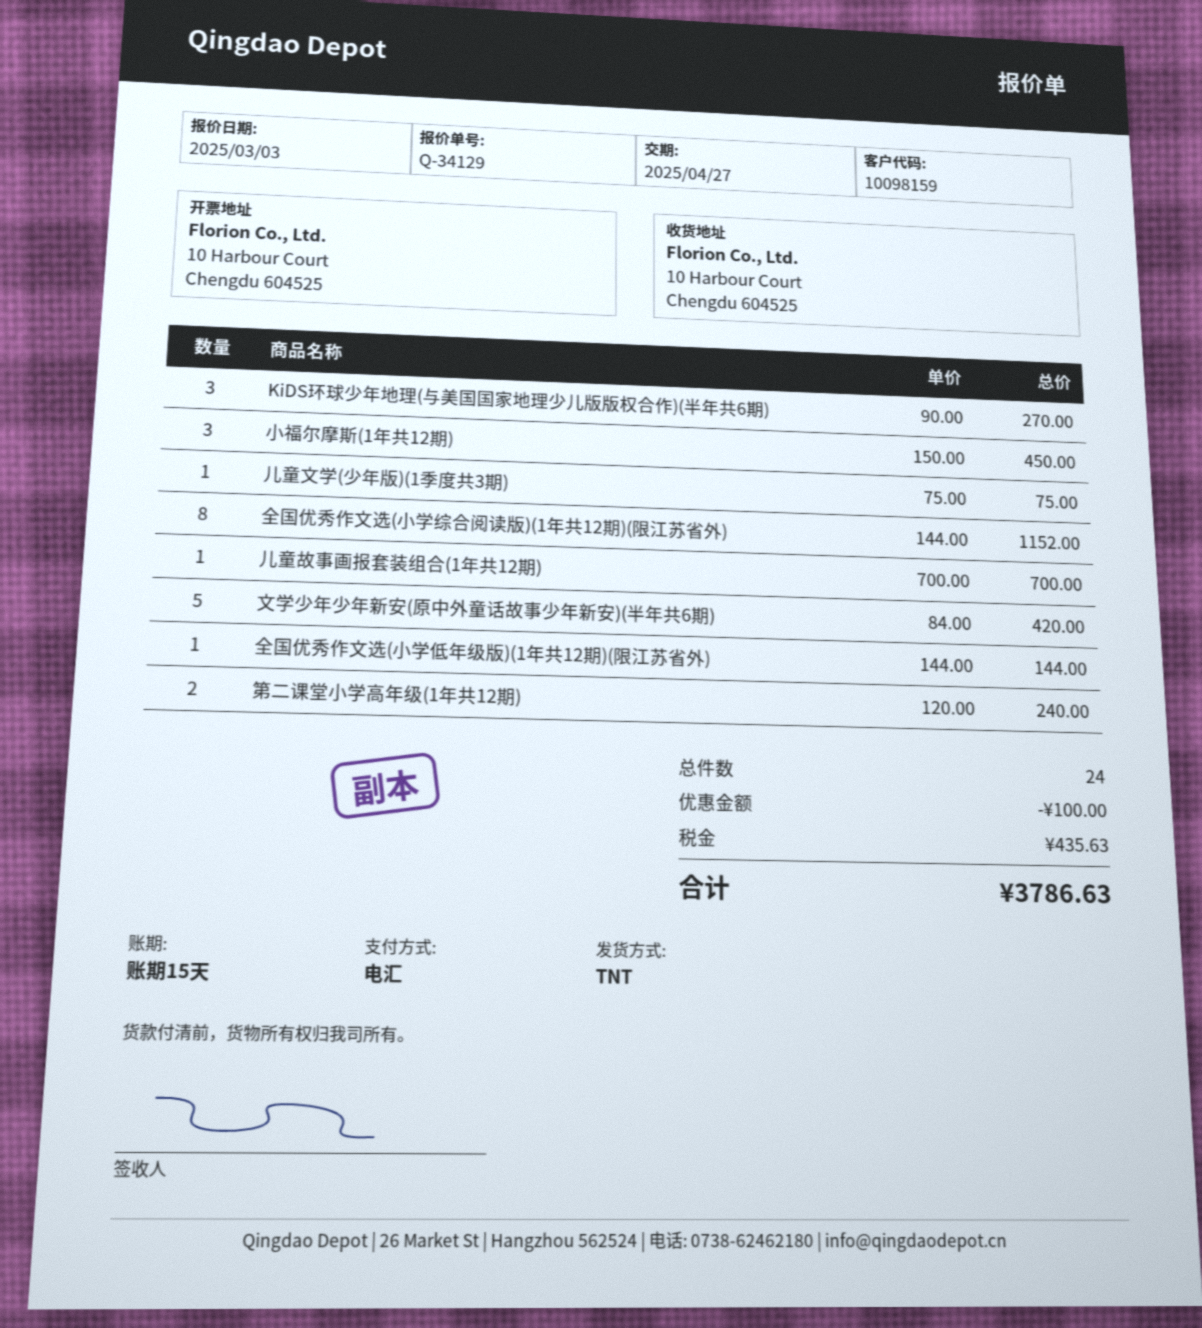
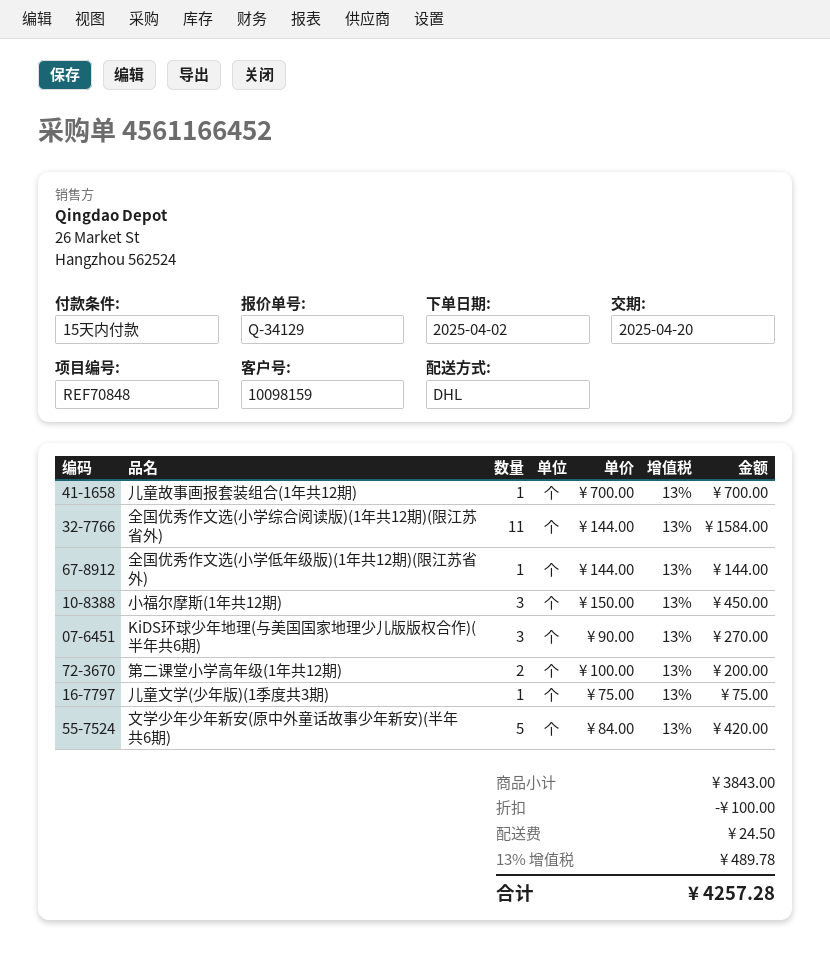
delivery date: 2025-04-27 -> 2025-04-20
shipping method: TNT -> DHL
全国优秀作文选(小学综合阅读版)(1年共12期)(限江苏省外): 8 x 144.00 = 1152.00 -> 11 x 144.00 = 1584.00
第二课堂小学高年级(1年共12期): 2 x 120.00 = 240.00 -> 2 x 100.00 = 200.00
shipping: none -> 24.50
tax: 435.63 -> 489.78
total: 3786.63 -> 4257.28

